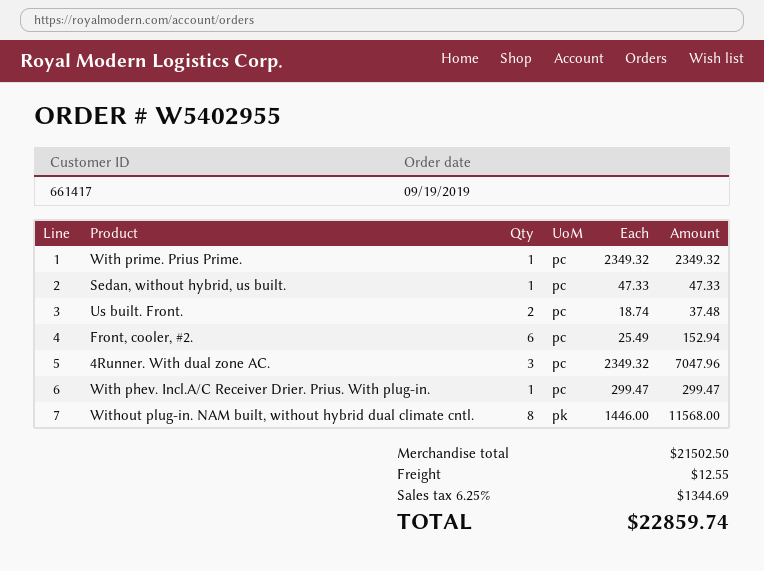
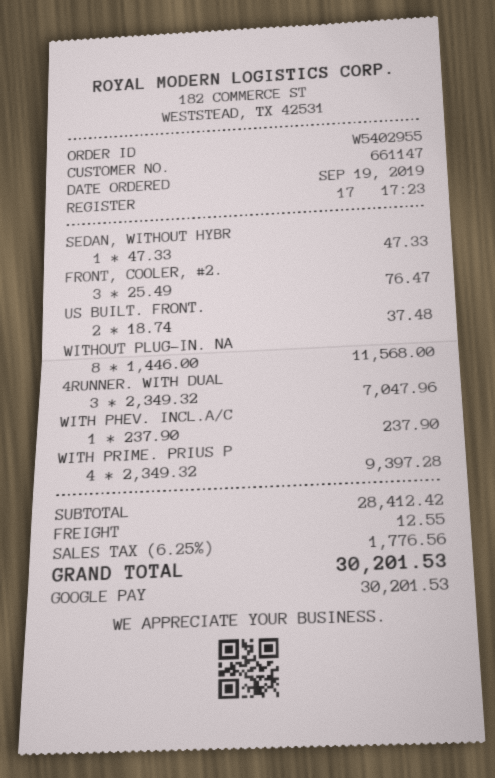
customer number: 661417 -> 661147
With prime. Prius Prime.: 1 x 2349.32 = 2349.32 -> 4 x 2349.32 = 9397.28
Front, cooler, #2.: 6 x 25.49 = 152.94 -> 3 x 25.49 = 76.47
With phev. Incl.A/C Receiver Drier. Prius. With plug-in.: 1 x 299.47 = 299.47 -> 1 x 237.90 = 237.90
subtotal: 21502.50 -> 28412.42
tax: 6.25% = 1344.69 -> 6.25% = 1776.56
total: 22859.74 -> 30201.53

